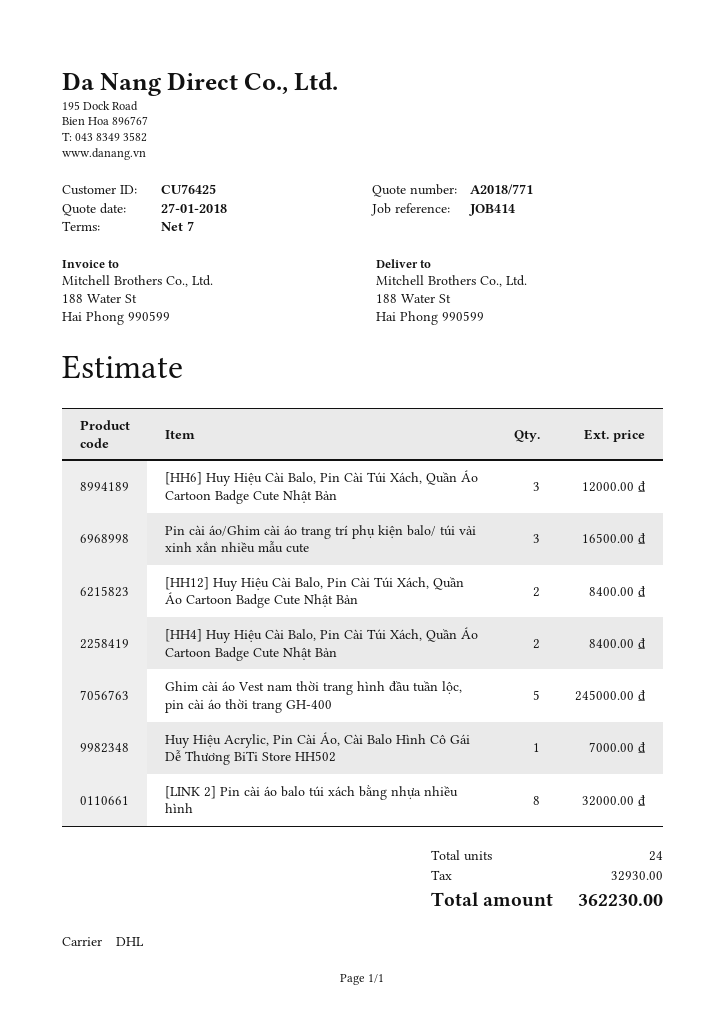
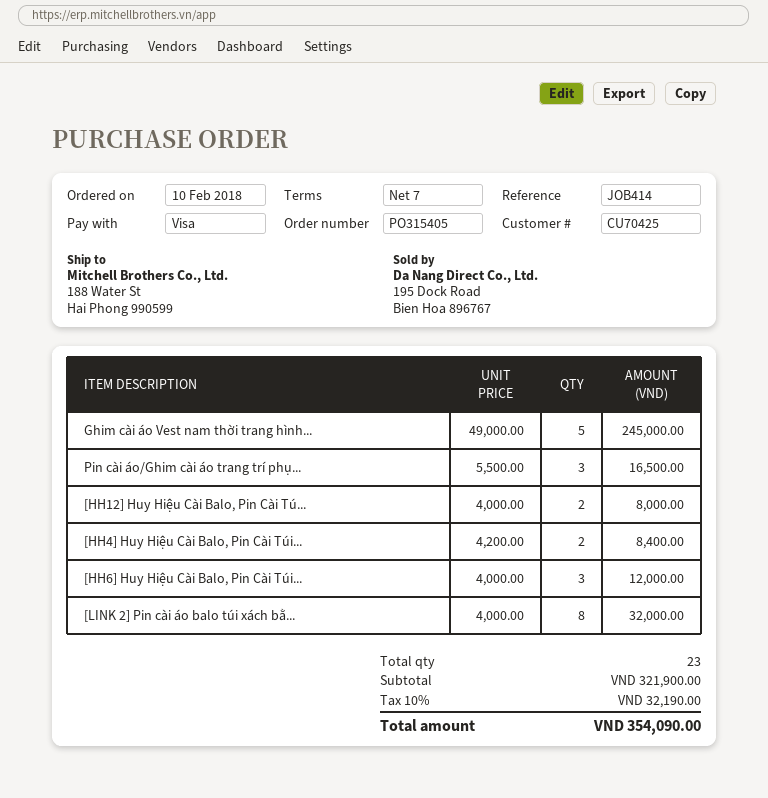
customer number: CU76425 -> CU70425
[HH12] Huy Hiệu Cài Balo, Pin Cài Túi Xách, Quần Áo Cartoon Badge Cute Nhật Bản: 2 for 8400.00 -> 2 for 8000.00
Huy Hiệu Acrylic, Pin Cài Áo, Cài Balo Hình Cô Gái Dễ Thương BiTi Store HH502: 1 for 7000.00 -> none
total quantity: 24 -> 23
tax: 32930.00 -> 32190.00
total: 362230.00 -> 354090.00

